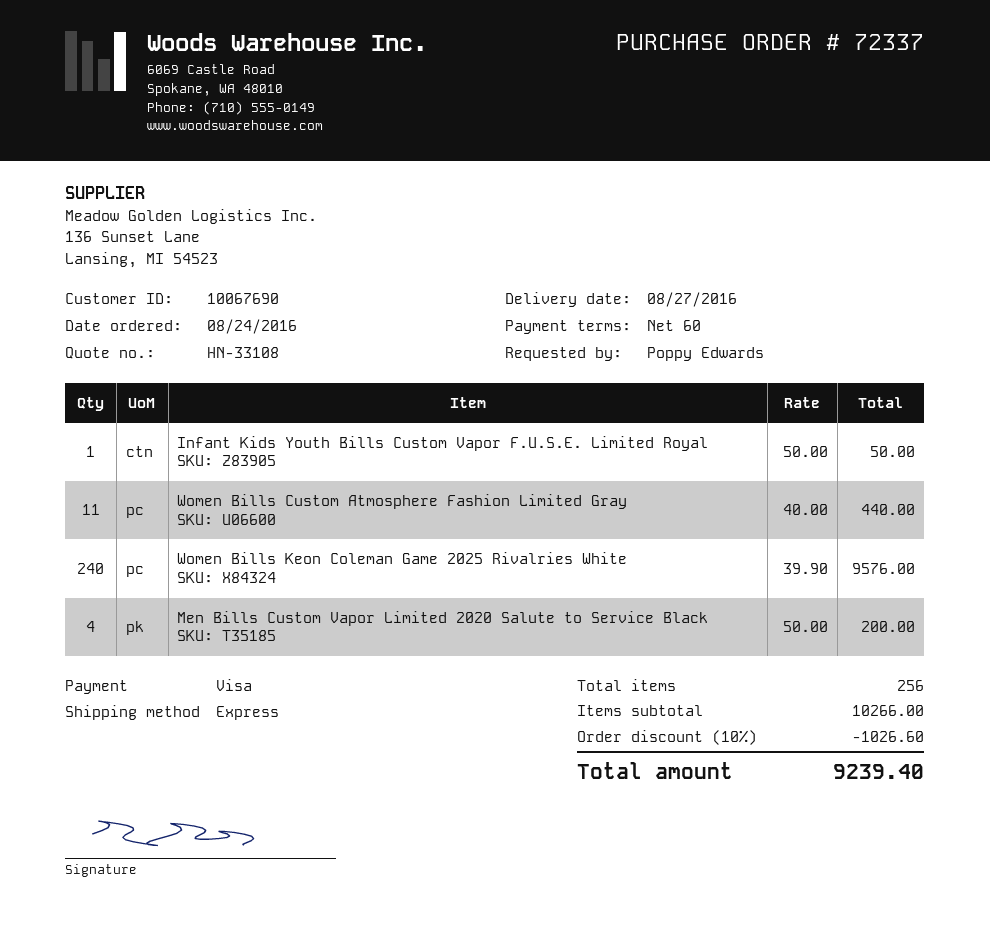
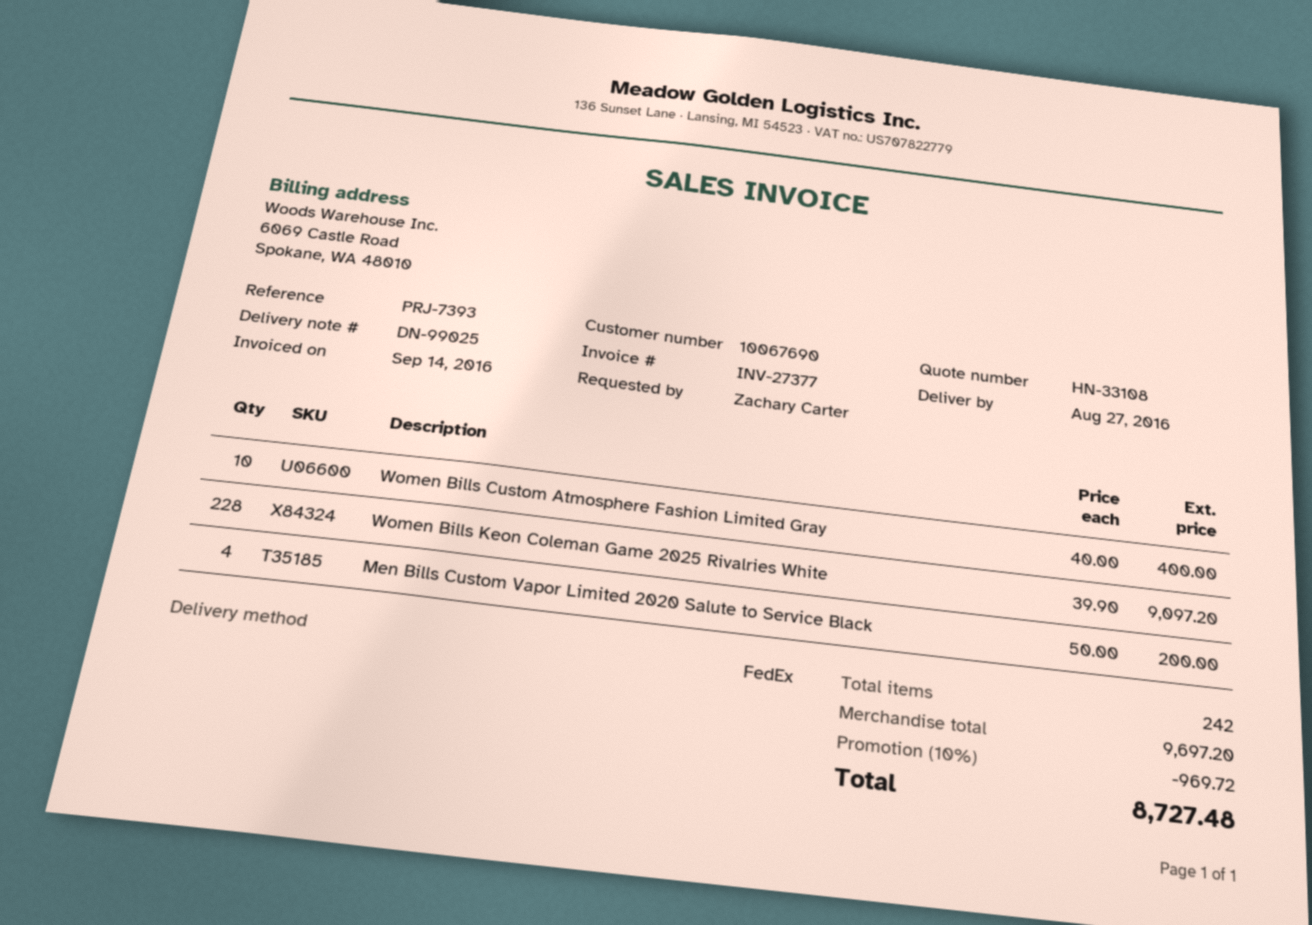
ordered by: Poppy Edwards -> Zachary Carter
shipping method: express -> FedEx
Infant Kids Youth Bills Custom Vapor F.U.S.E. Limited Royal: 1 x 50.00 = 50.00 -> none
Women Bills Custom Atmosphere Fashion Limited Gray: 11 x 40.00 = 440.00 -> 10 x 40.00 = 400.00
Women Bills Keon Coleman Game 2025 Rivalries White: 240 x 39.90 = 9576.00 -> 228 x 39.90 = 9097.20
total quantity: 256 -> 242
subtotal: 10266.00 -> 9697.20
discount: 10% = 1026.60 -> 10% = 969.72
total: 9239.40 -> 8727.48

